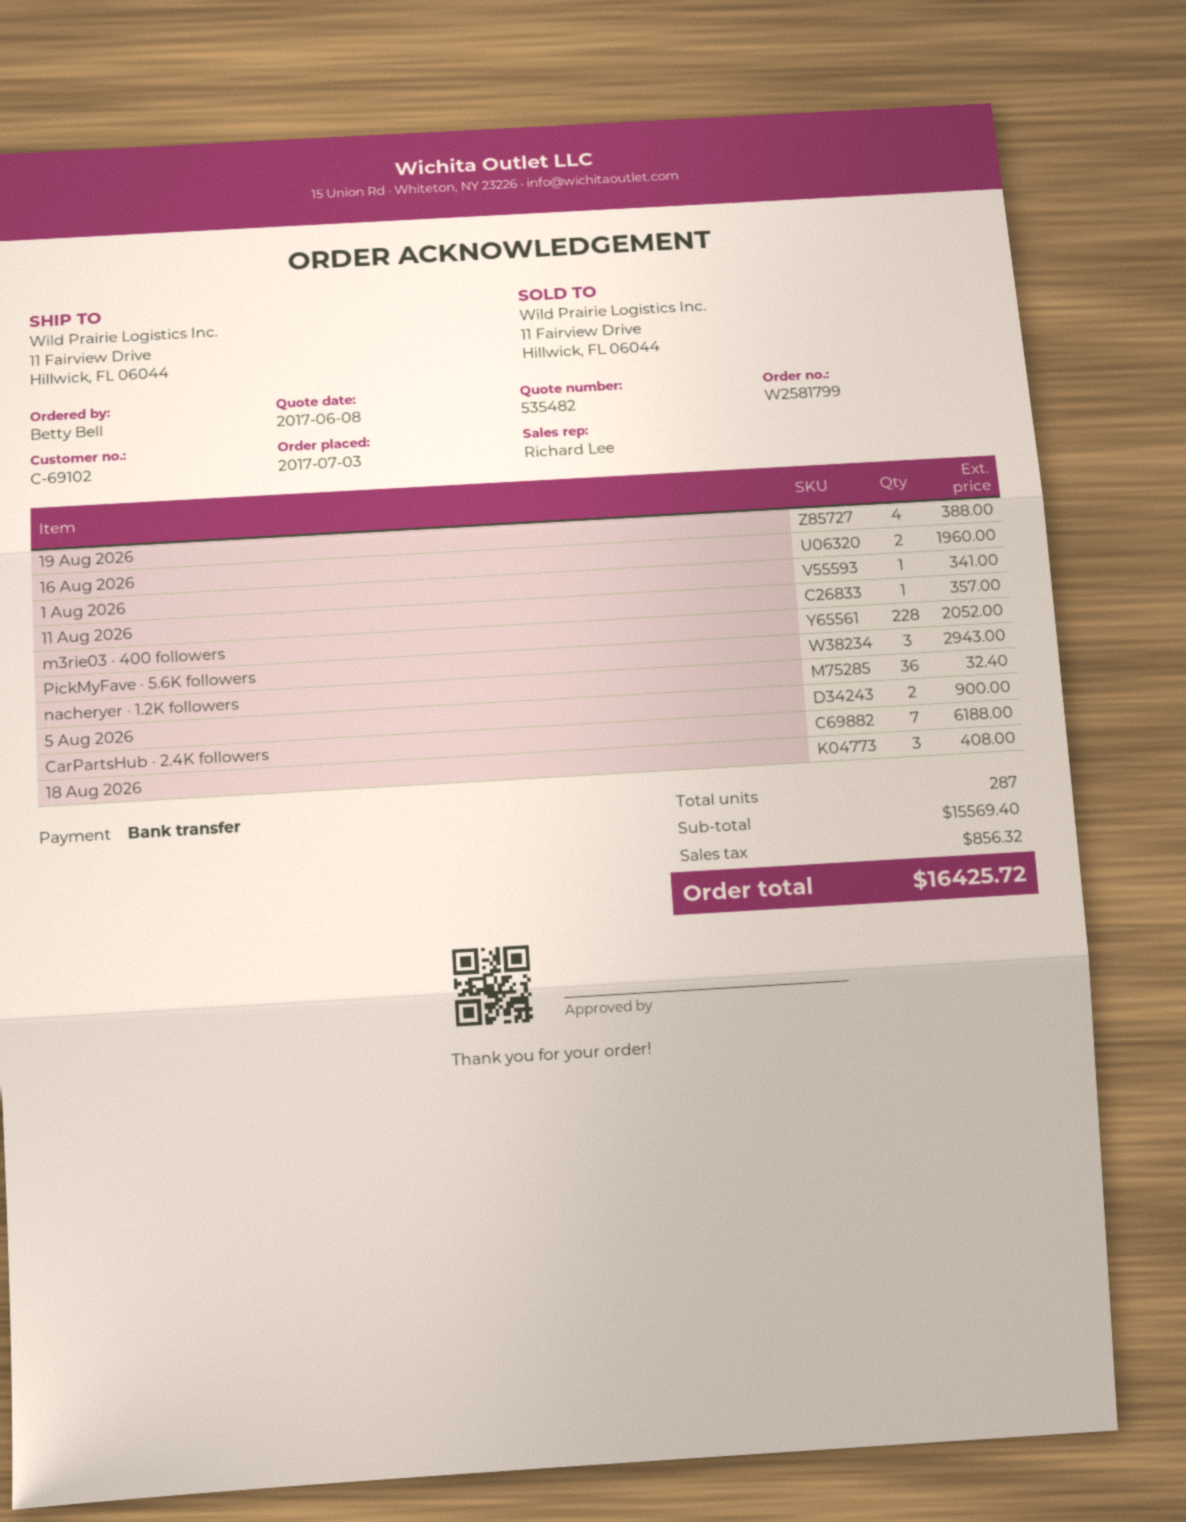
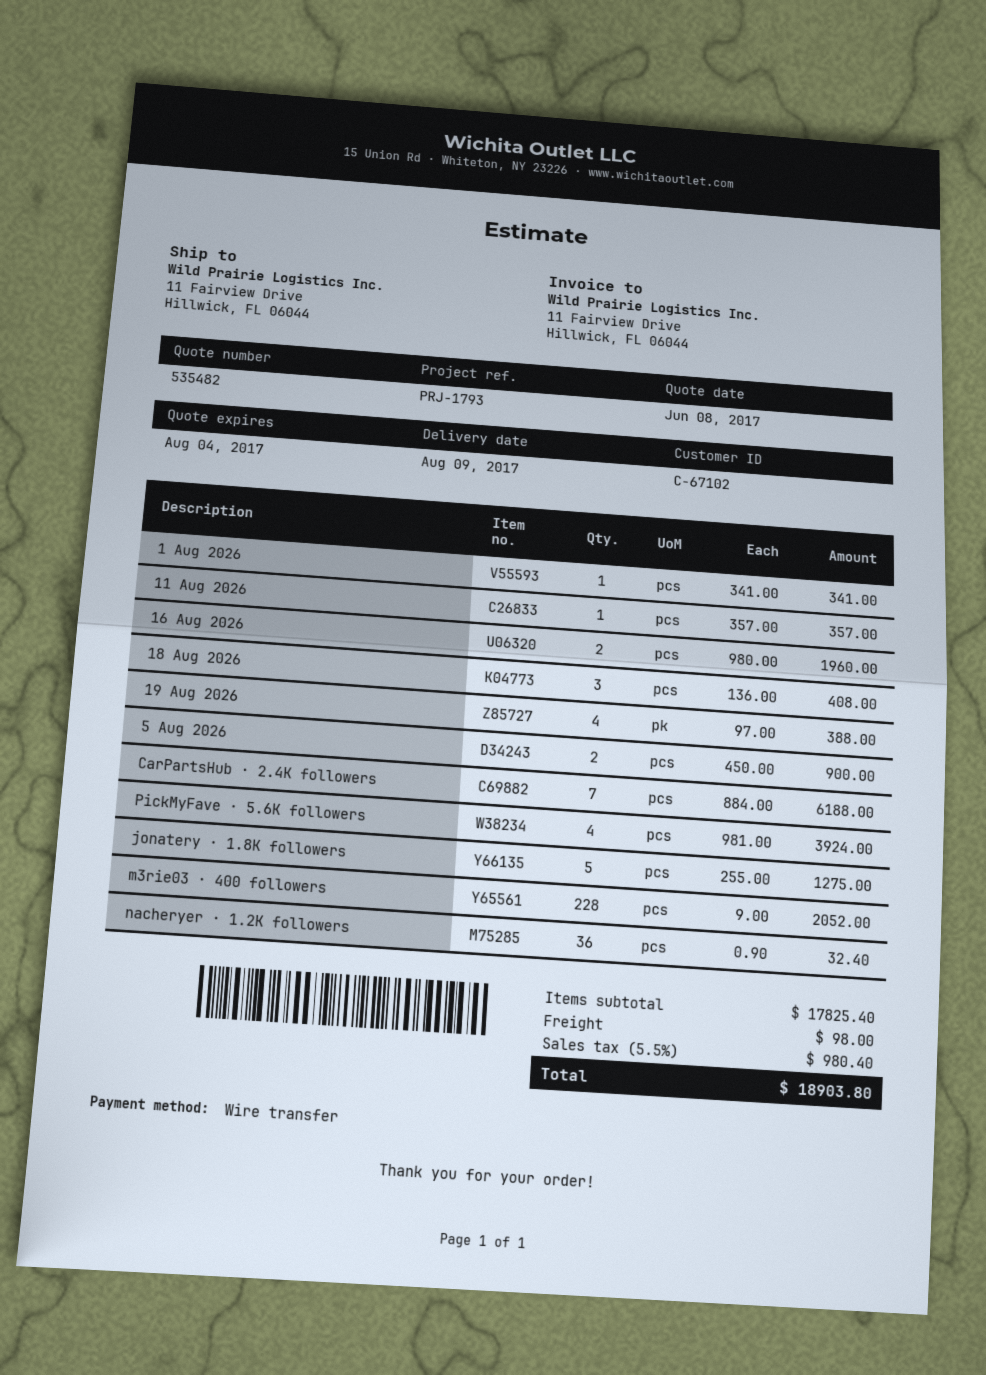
customer number: C-69102 -> C-67102
PickMyFave · 5.6K followers: 3 for 2943.00 -> 4 for 3924.00
jonatery · 1.8K followers: none -> 5 for 1275.00
subtotal: 15569.40 -> 17825.40
shipping: none -> 98.00
tax: 856.32 -> 980.40
total: 16425.72 -> 18903.80

